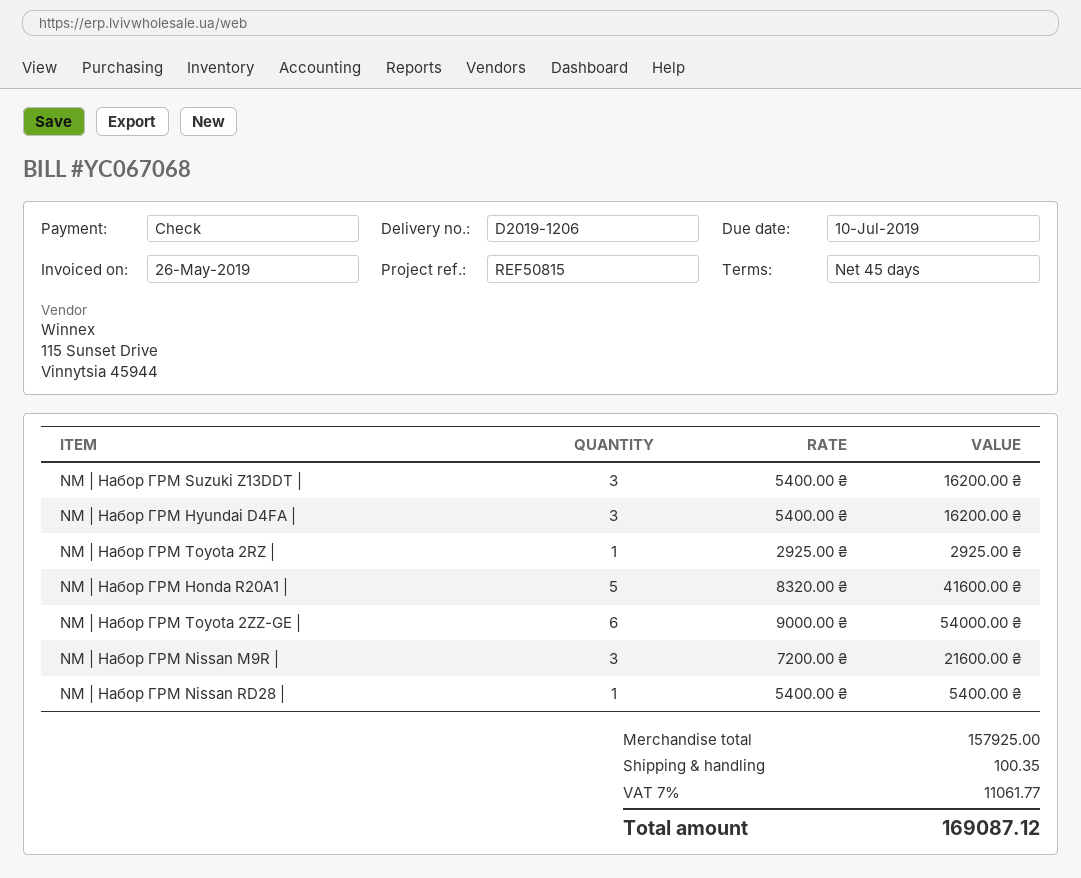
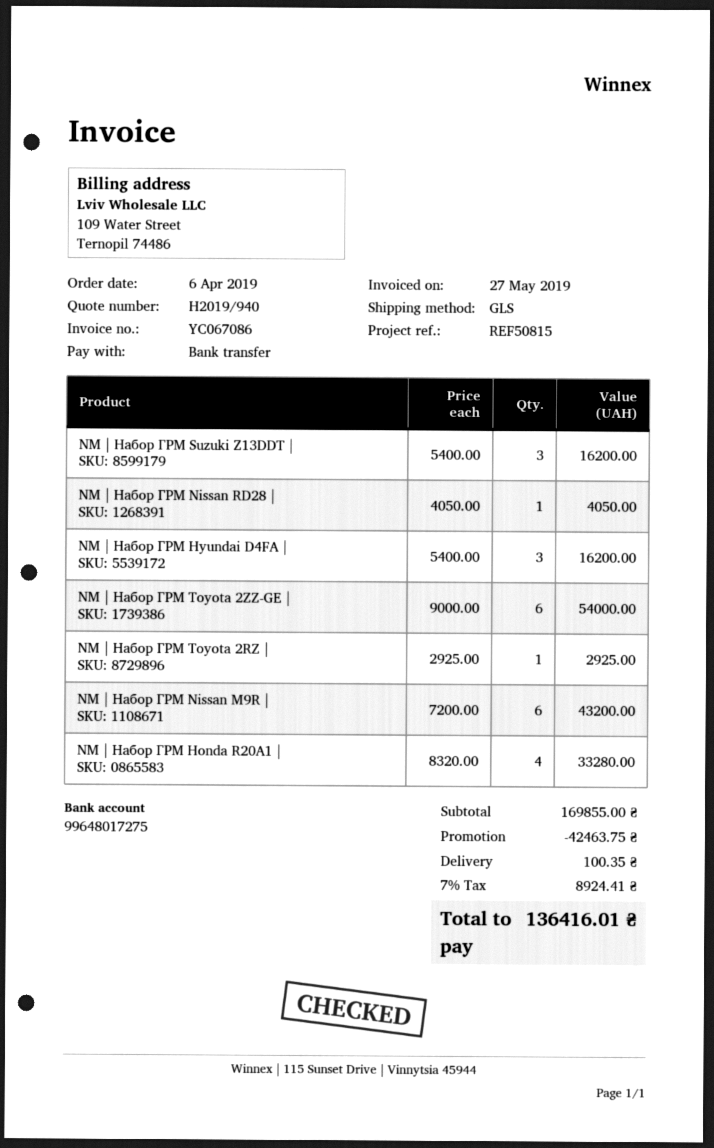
invoice number: YC067068 -> YC067086
invoice date: 2019-05-26 -> 2019-05-27
payment method: cheque -> bank transfer
NM | Набор ГРМ Honda R20A1 |: 5 x 8320.00 = 41600.00 -> 4 x 8320.00 = 33280.00
NM | Набор ГРМ Nissan M9R |: 3 x 7200.00 = 21600.00 -> 6 x 7200.00 = 43200.00
NM | Набор ГРМ Nissan RD28 |: 1 x 5400.00 = 5400.00 -> 1 x 4050.00 = 4050.00
subtotal: 157925.00 -> 169855.00
discount: none -> 42463.75
tax: 7% = 11061.77 -> 7% = 8924.41
total: 169087.12 -> 136416.01

